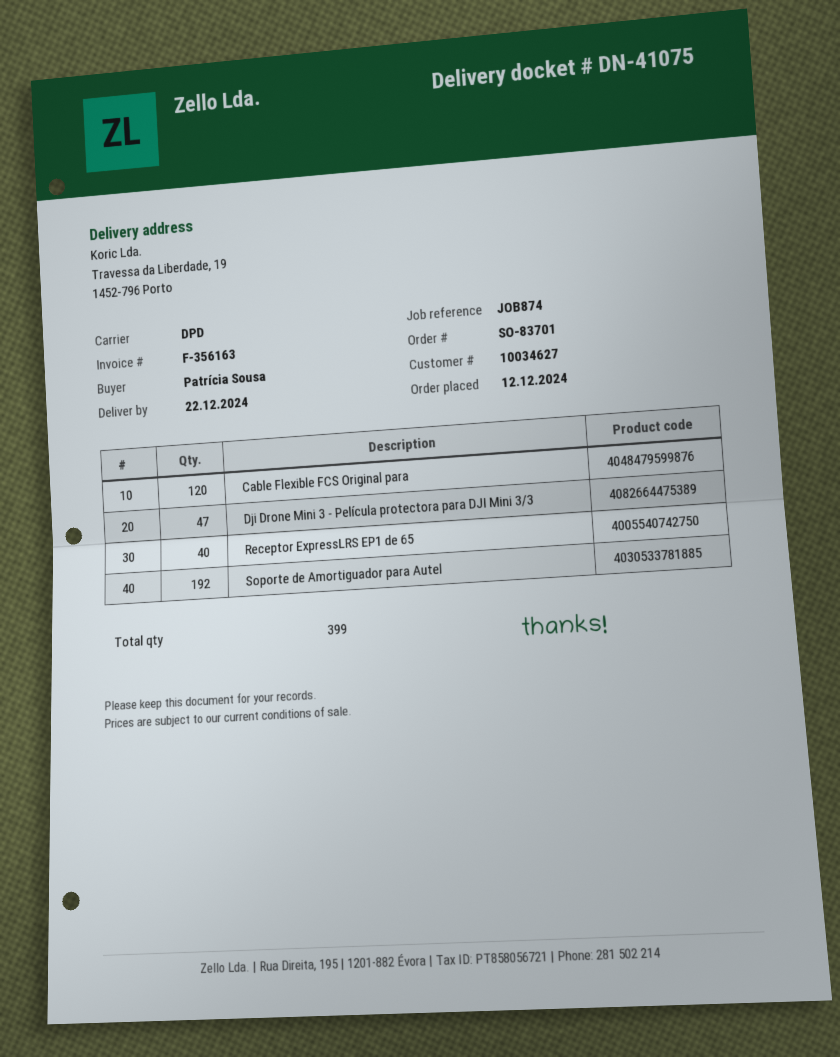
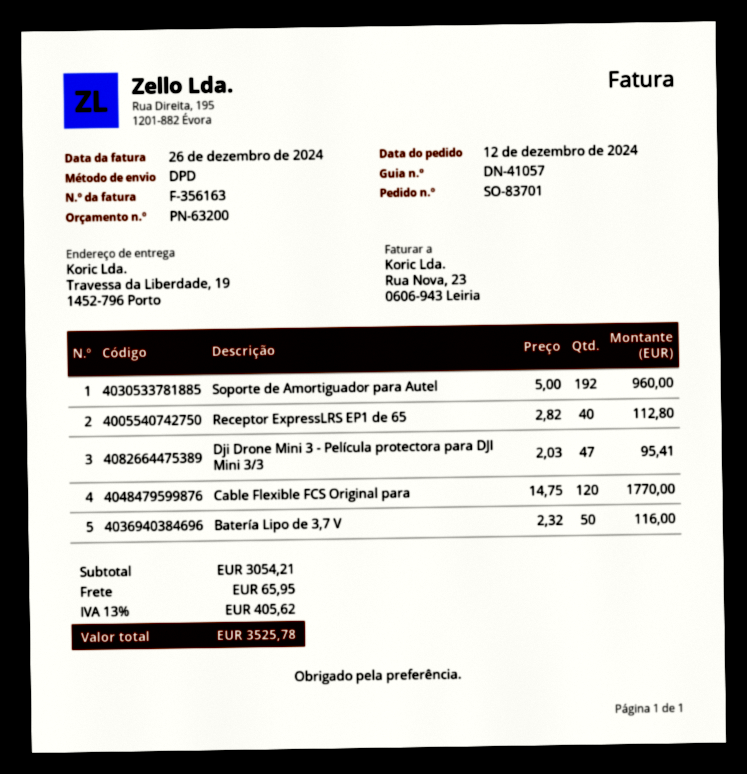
delivery note number: DN-41075 -> DN-41057
Batería Lipo de 3,7 V: none -> 50

